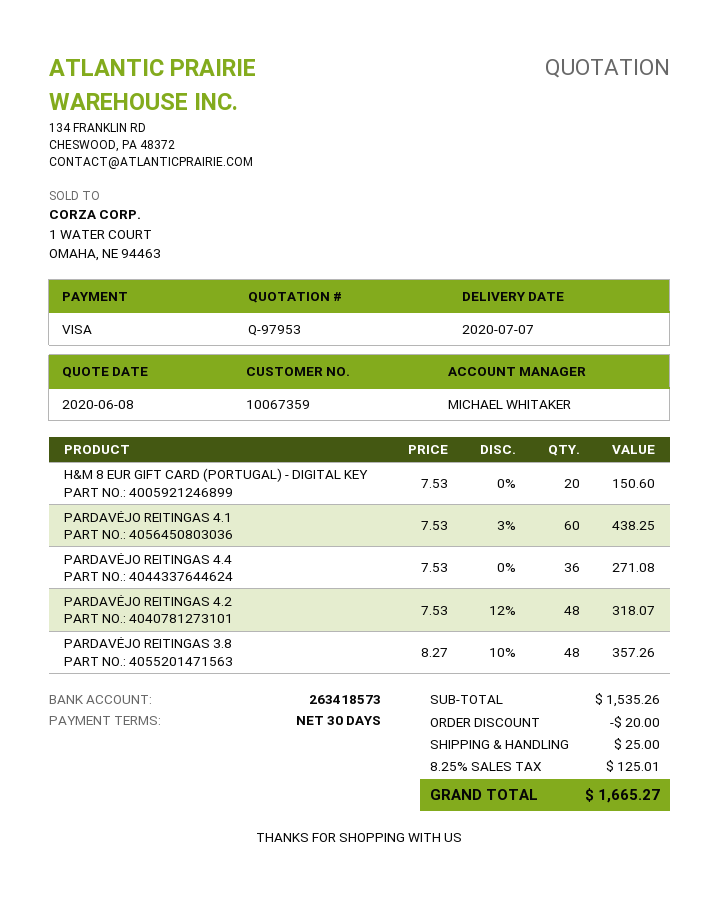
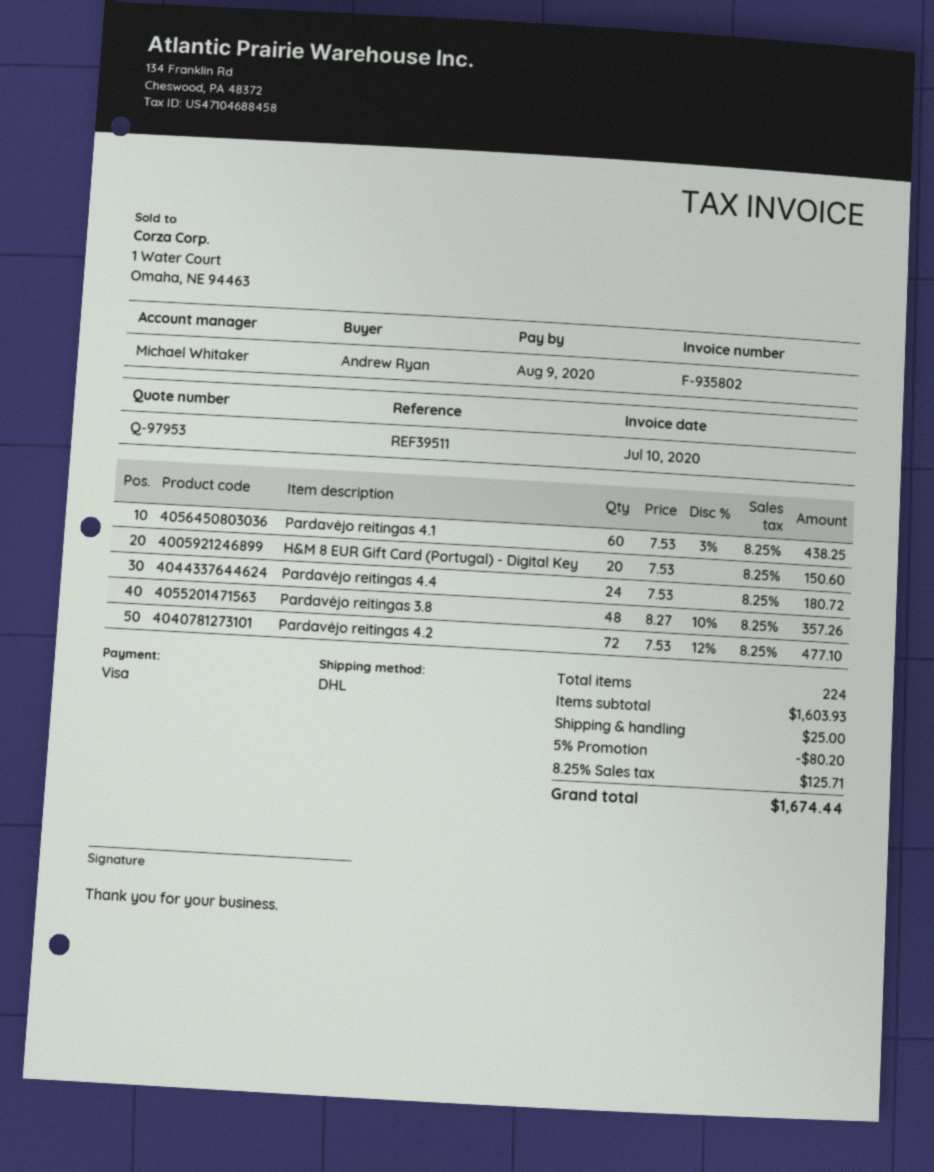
PARDAVĖJO REITINGAS 4.4: 36 x 7.53 = 271.08 -> 24 x 7.53 = 180.72
PARDAVĖJO REITINGAS 4.2: 48 x 7.53 - 12% = 318.07 -> 72 x 7.53 - 12% = 477.10
subtotal: 1535.26 -> 1603.93
discount: 20.00 -> 80.20
tax: 8.25% = 125.01 -> 8.25% = 125.71
total: 1665.27 -> 1674.44

